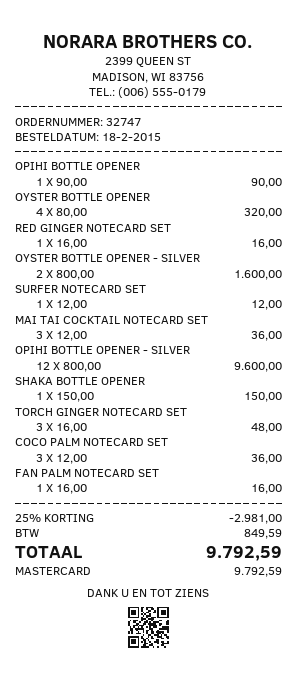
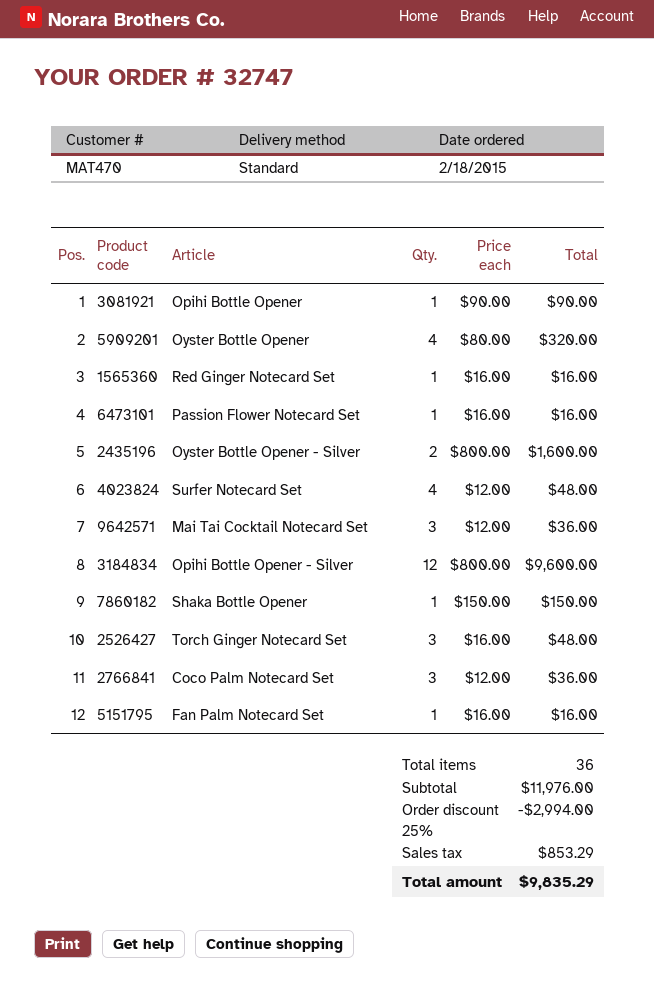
SURFER NOTECARD SET: 1 x 12.00 = 12.00 -> 4 x 12.00 = 48.00
Passion Flower Notecard Set: none -> 1 x 16.00 = 16.00
discount: 25% = 2981.00 -> 25% = 2994.00
tax: 849.59 -> 853.29
total: 9792.59 -> 9835.29

